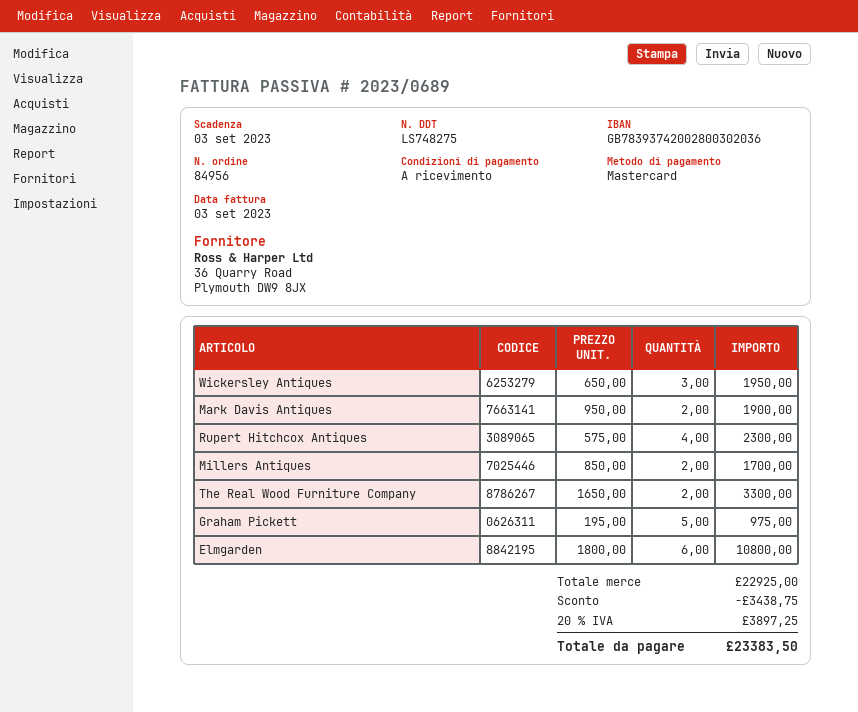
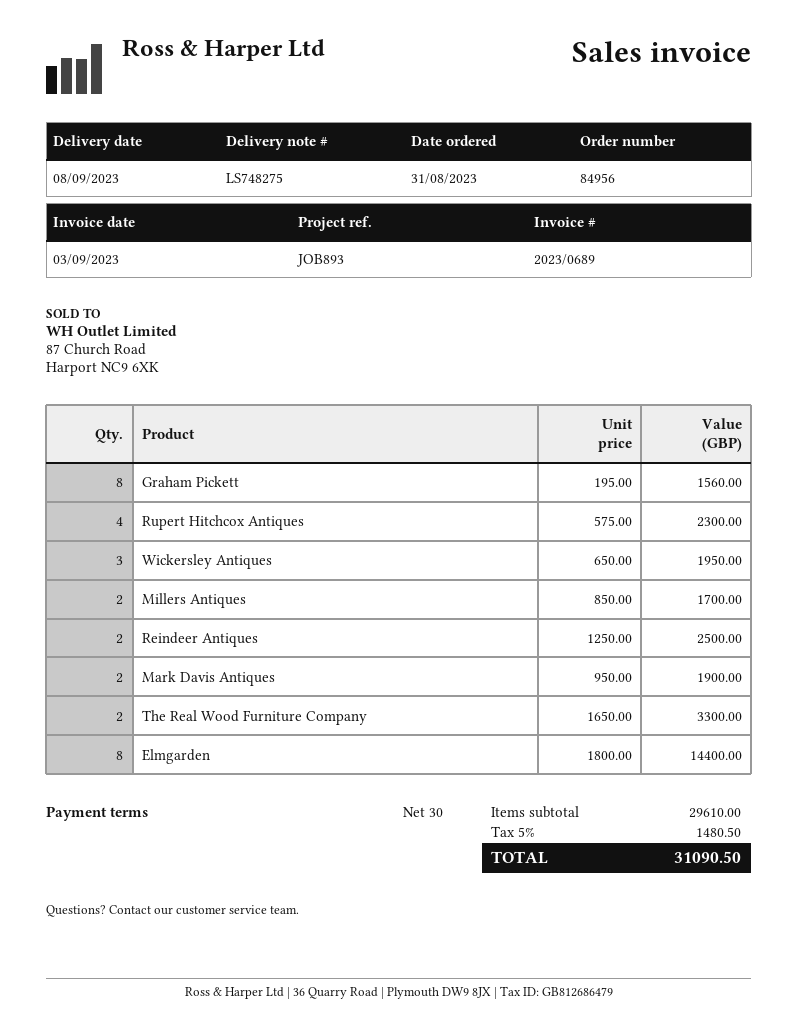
payment terms: on receipt -> 30 days
Graham Pickett: 5 x 195.00 = 975.00 -> 8 x 195.00 = 1560.00
Elmgarden: 6 x 1800.00 = 10800.00 -> 8 x 1800.00 = 14400.00
Reindeer Antiques: none -> 2 x 1250.00 = 2500.00
subtotal: 22925.00 -> 29610.00
discount: 3438.75 -> none
tax: 20% = 3897.25 -> 5% = 1480.50
total: 23383.50 -> 31090.50

